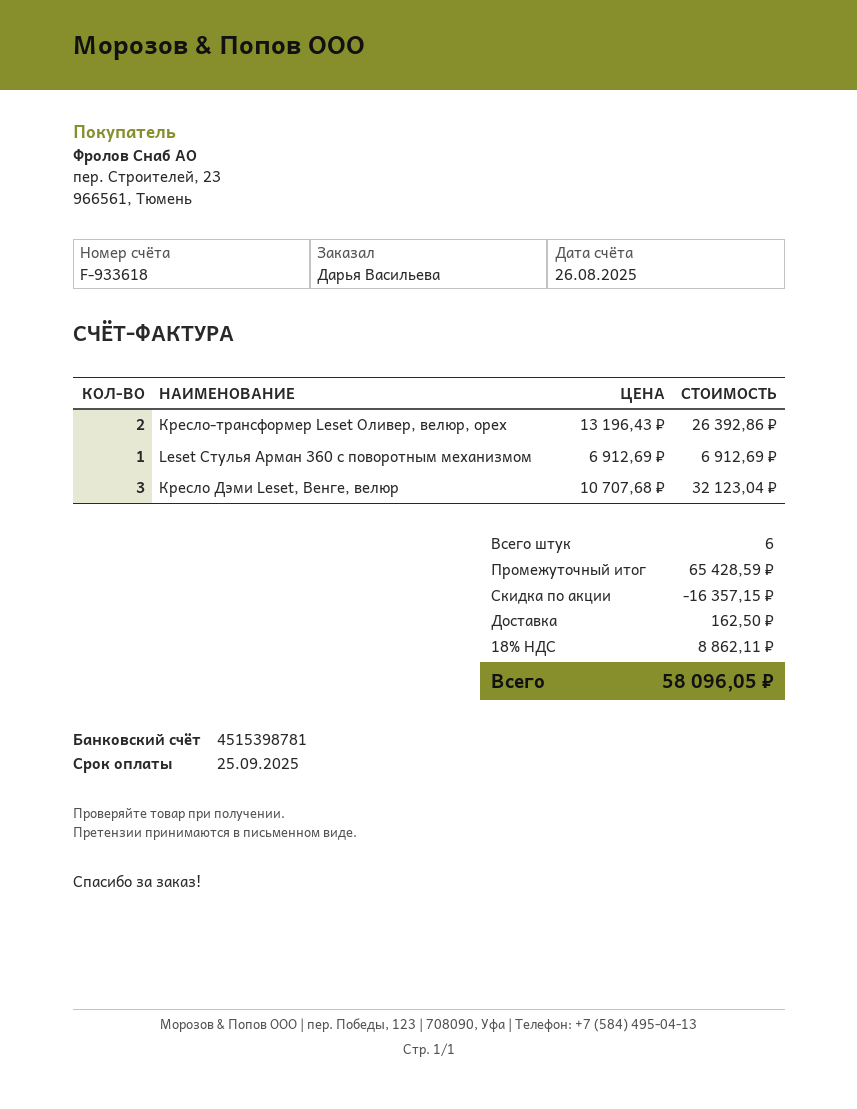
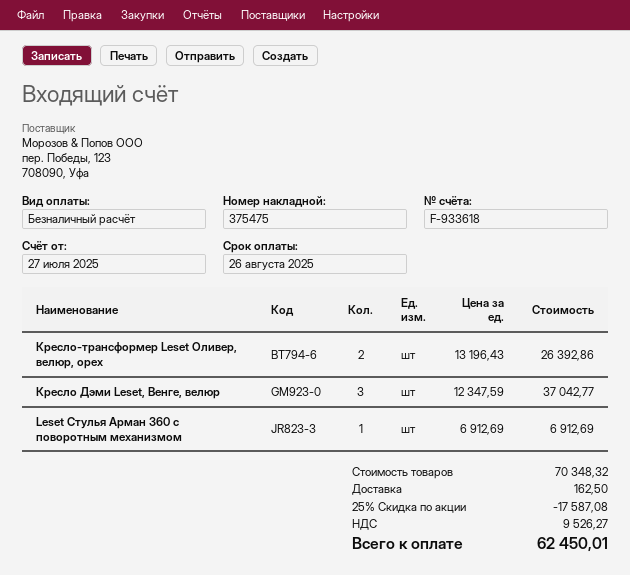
invoice date: 2025-08-26 -> 2025-07-27
due date: 2025-09-25 -> 2025-08-26
Кресло Дэми Leset, Венге, велюр: 3 x 10707.68 = 32123.04 -> 3 x 12347.59 = 37042.77
subtotal: 65428.59 -> 70348.32
discount: 16357.15 -> 17587.08
tax: 8862.11 -> 9526.27
total: 58096.05 -> 62450.01

